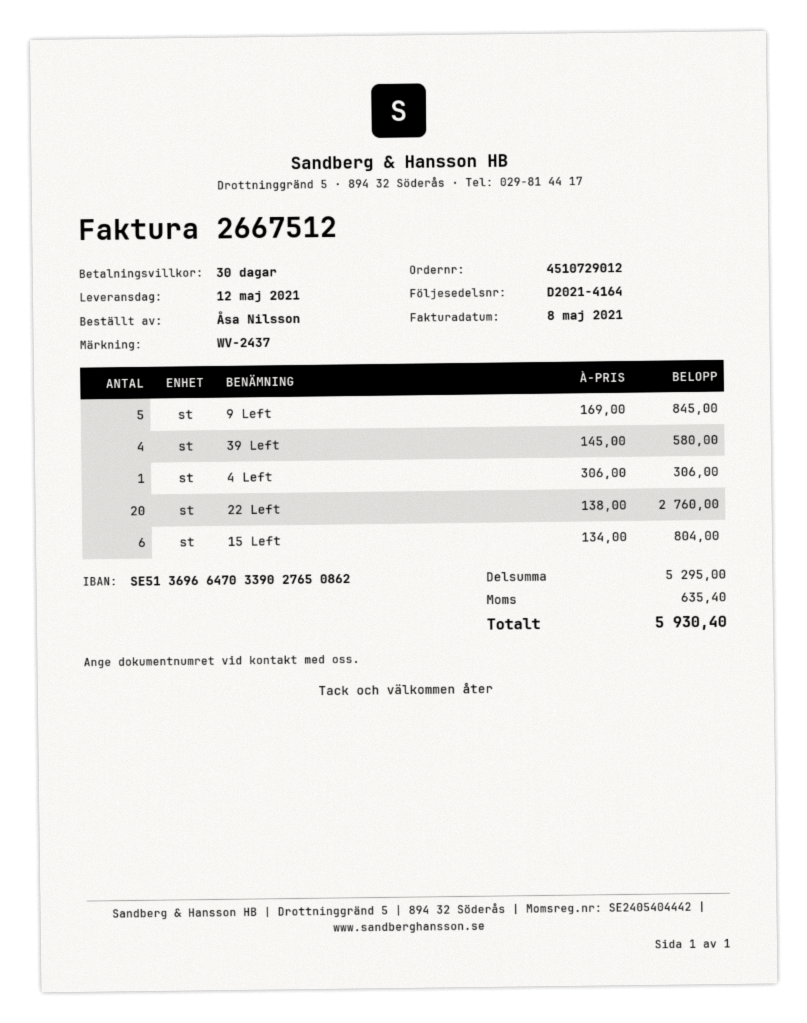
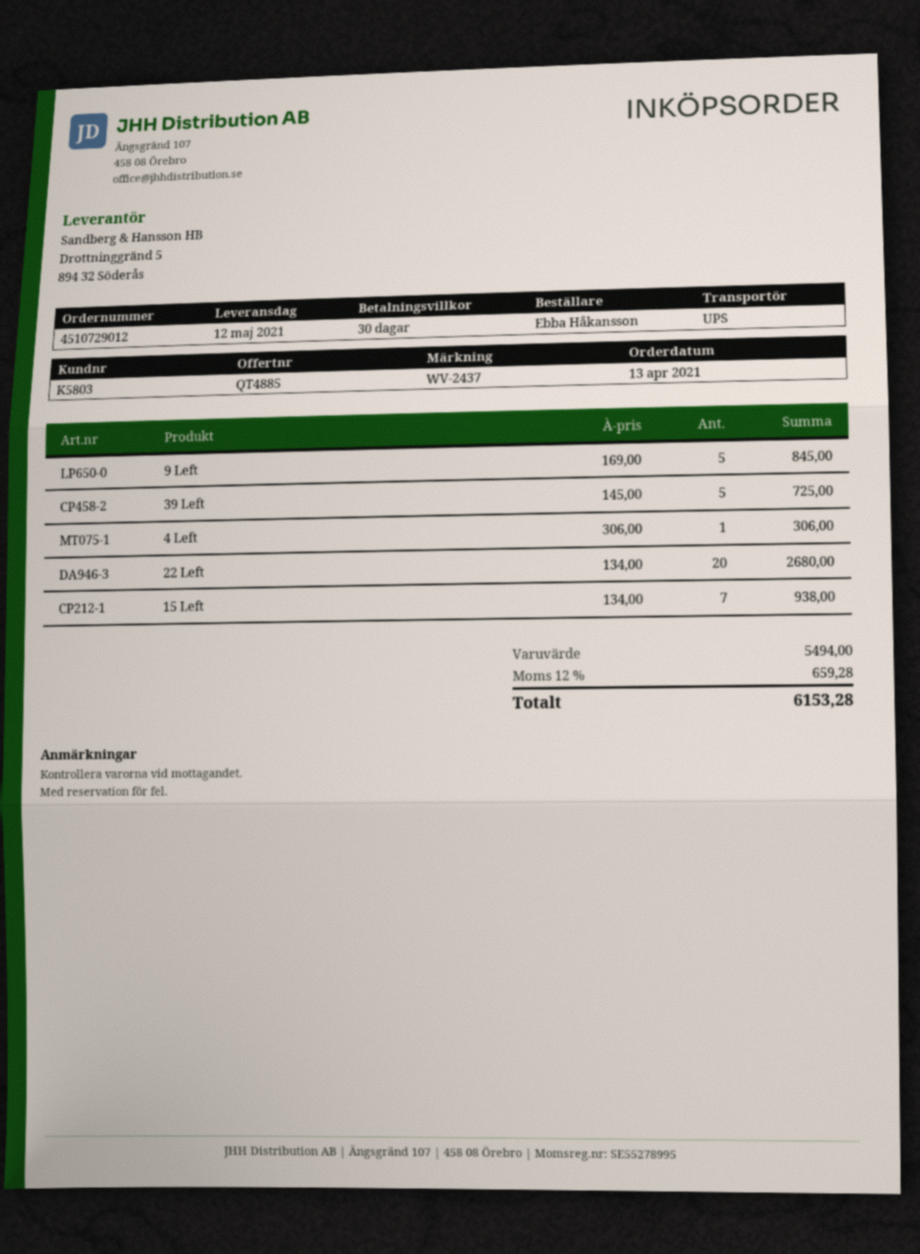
ordered by: Åsa Nilsson -> Ebba Håkansson
39 Left: 4 x 145.00 = 580.00 -> 5 x 145.00 = 725.00
22 Left: 20 x 138.00 = 2760.00 -> 20 x 134.00 = 2680.00
15 Left: 6 x 134.00 = 804.00 -> 7 x 134.00 = 938.00
subtotal: 5295.00 -> 5494.00
tax: 635.40 -> 659.28
total: 5930.40 -> 6153.28

